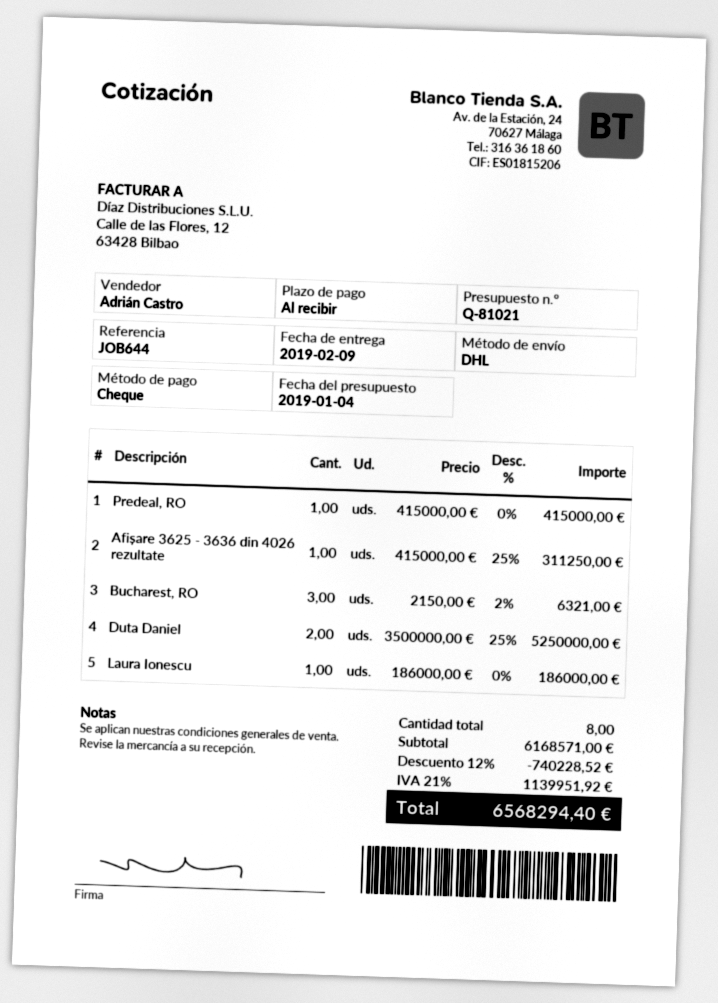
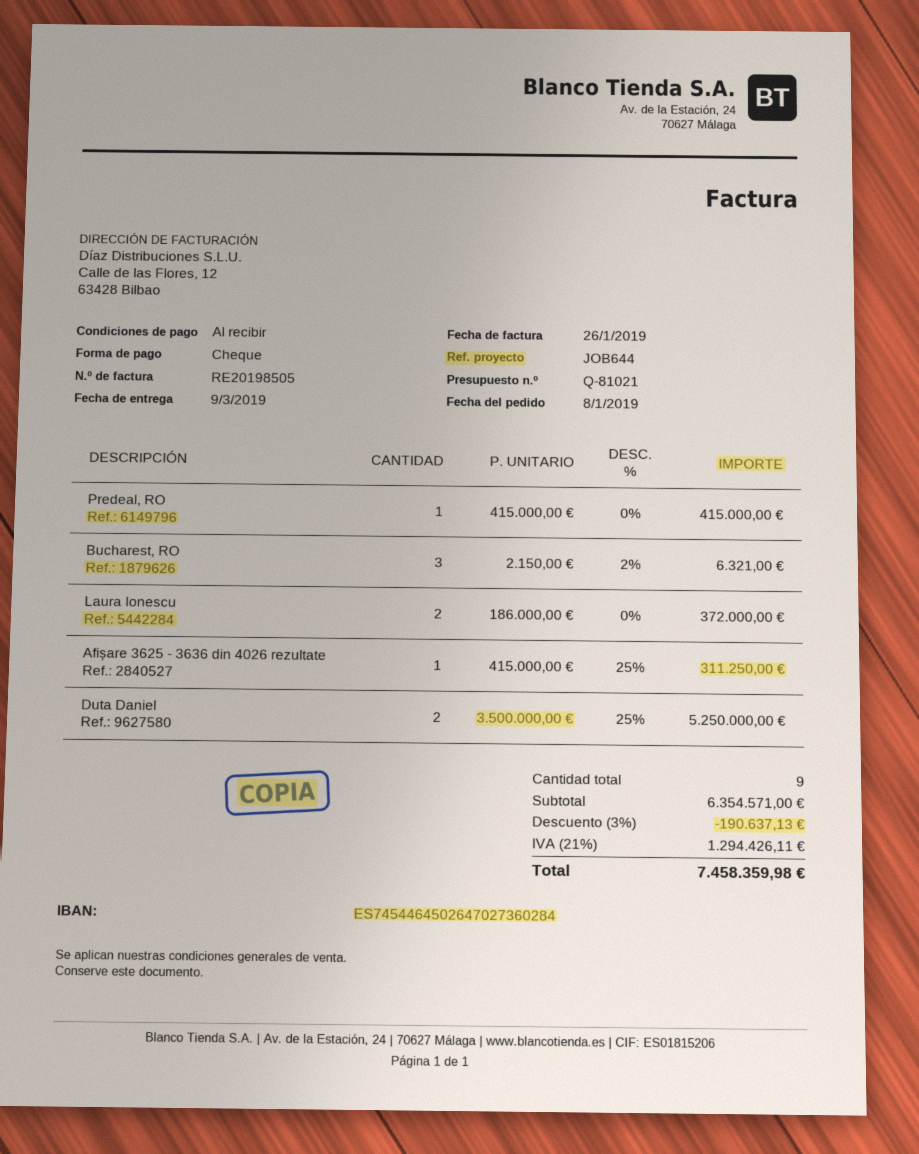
delivery date: 2019-02-09 -> 2019-03-09
Laura Ionescu: 1 x 186000.00 = 186000.00 -> 2 x 186000.00 = 372000.00
total quantity: 8 -> 9
subtotal: 6168571.00 -> 6354571.00
discount: 12% = 740228.52 -> 3% = 190637.13
tax: 21% = 1139951.92 -> 21% = 1294426.11
total: 6568294.40 -> 7458359.98

